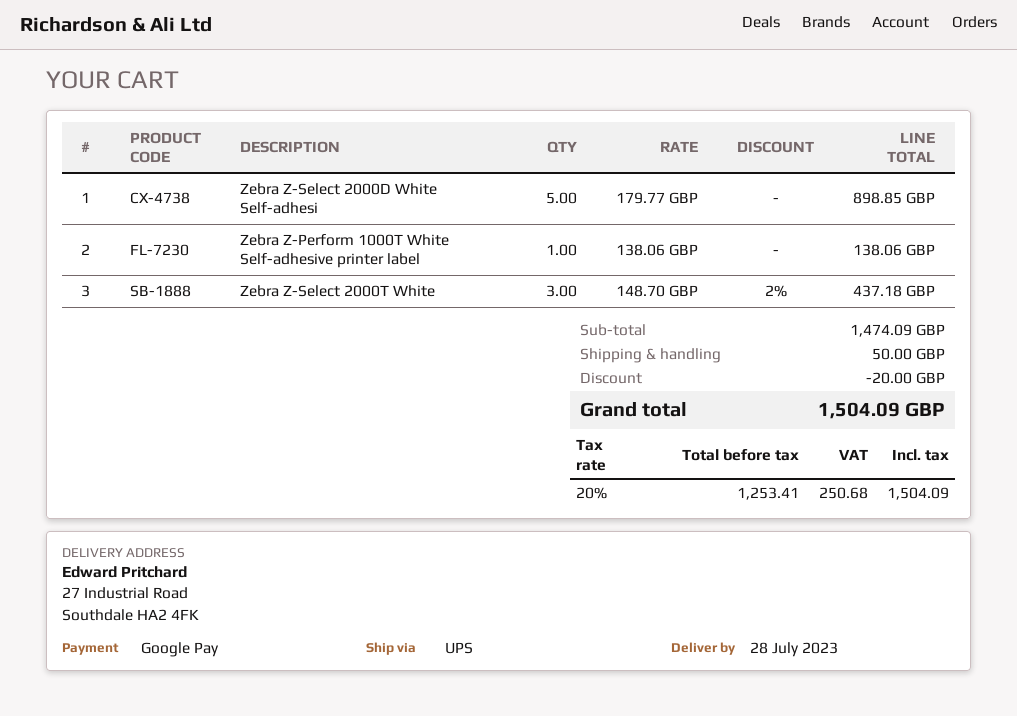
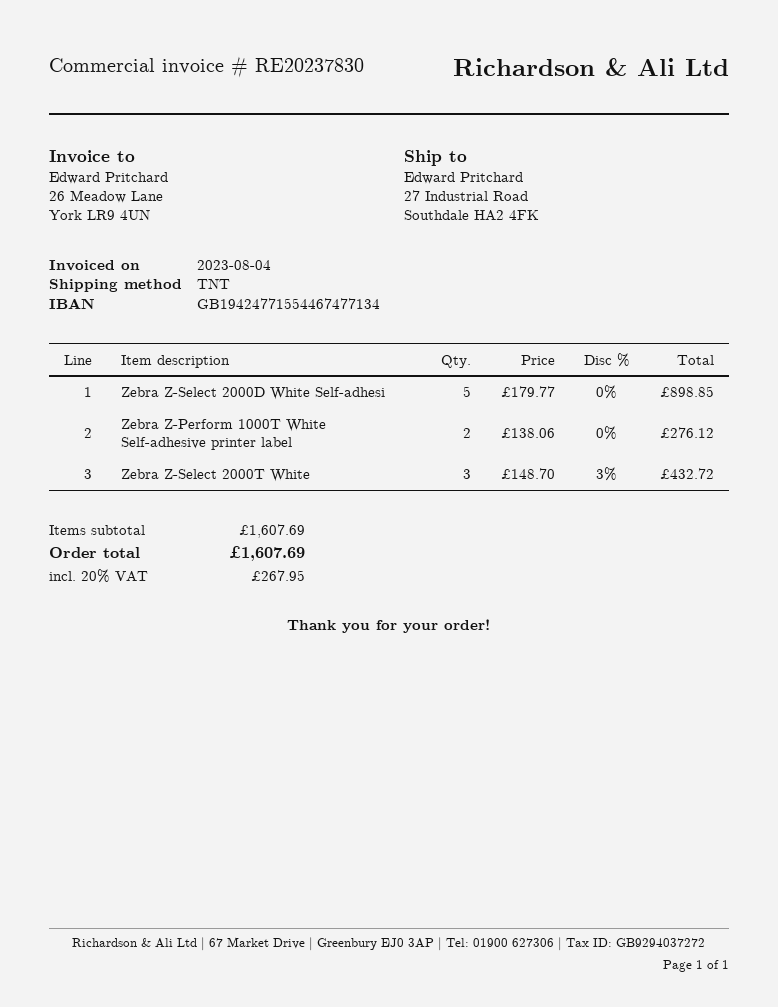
shipping method: UPS -> TNT
Zebra Z-Perform 1000T White Self-adhesive printer label: 1 x 138.06 = 138.06 -> 2 x 138.06 = 276.12
Zebra Z-Select 2000T White: 3 x 148.70 - 2% = 437.18 -> 3 x 148.70 - 3% = 432.72
subtotal: 1474.09 -> 1607.69
discount: 20.00 -> none
shipping: 50.00 -> none
tax: 20% = 250.68 -> 20% = 267.95
total: 1504.09 -> 1607.69

